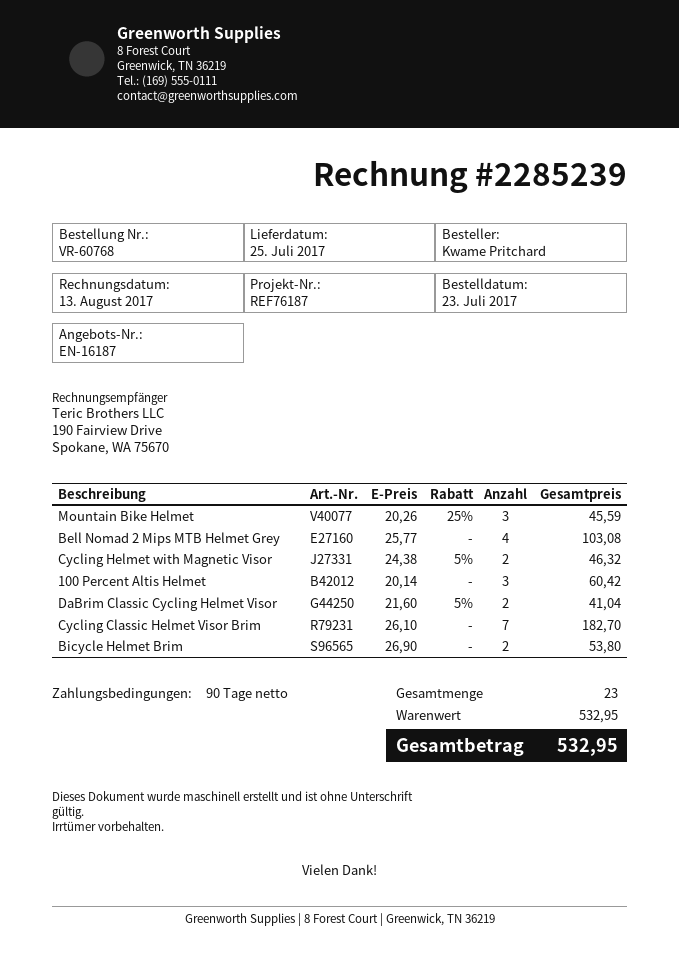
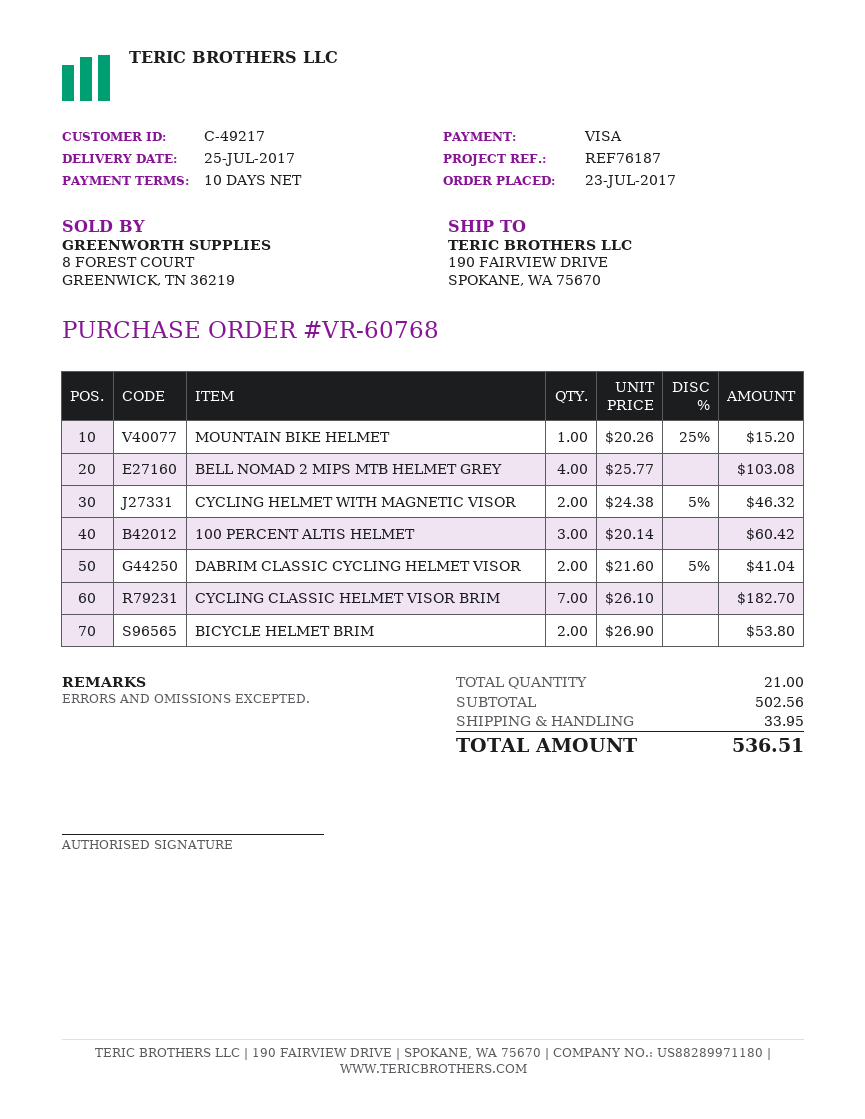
payment terms: 90 days -> 10 days
Mountain Bike Helmet: 3 x 20.26 - 25% = 45.59 -> 1 x 20.26 - 25% = 15.20
total quantity: 23 -> 21
subtotal: 532.95 -> 502.56
shipping: none -> 33.95
total: 532.95 -> 536.51

